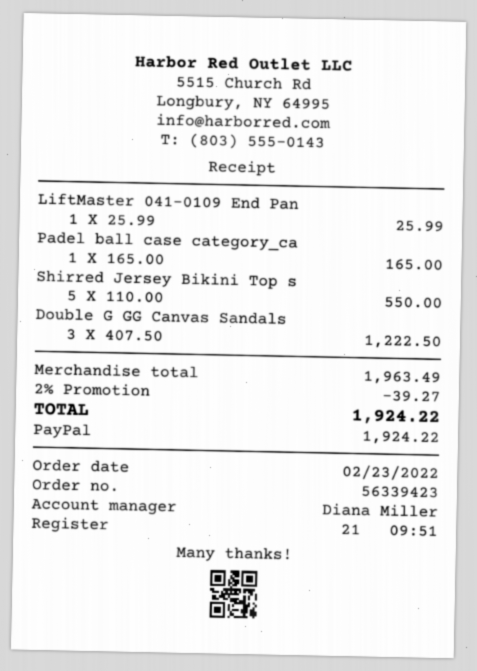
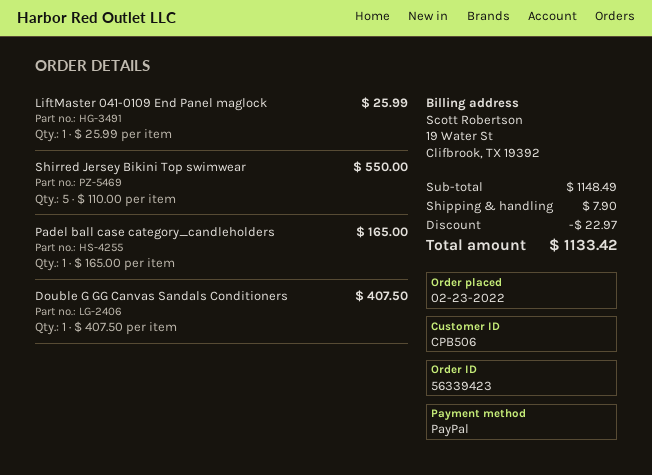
Double G GG Canvas Sandals: 3 x 407.50 = 1222.50 -> 1 x 407.50 = 407.50
subtotal: 1963.49 -> 1148.49
discount: 39.27 -> 22.97
shipping: none -> 7.90
total: 1924.22 -> 1133.42

